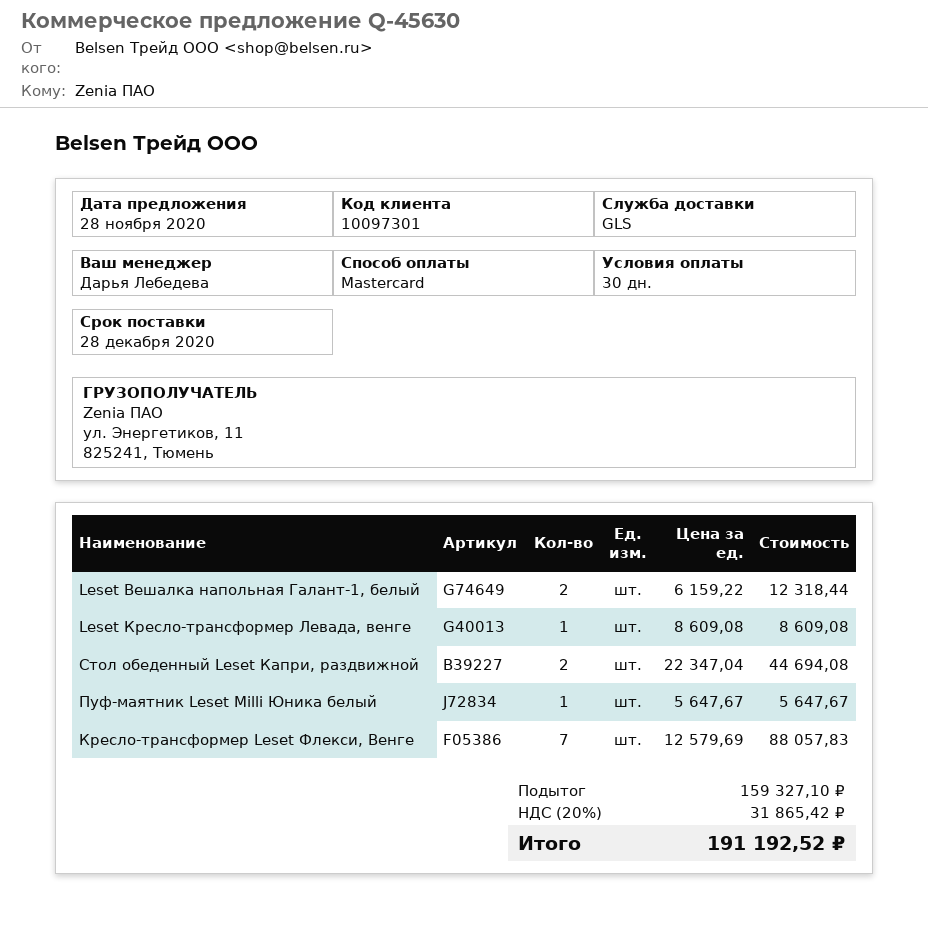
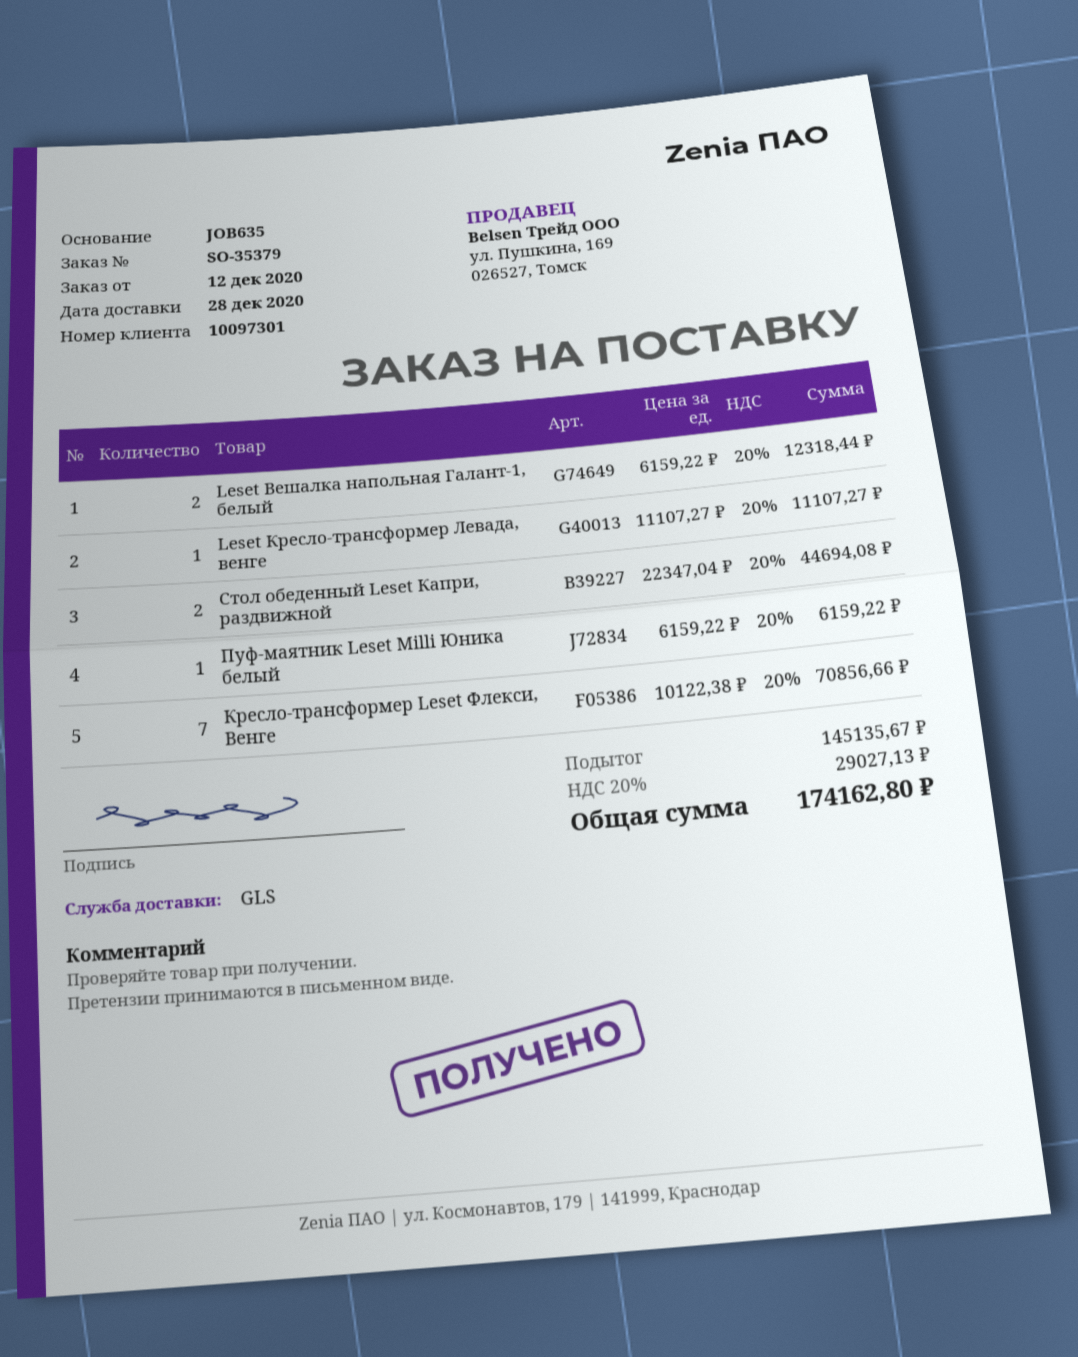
Leset Кресло-трансформер Левада, венге: 1 x 8609.08 = 8609.08 -> 1 x 11107.27 = 11107.27
Пуф-маятник Leset Milli Юника белый: 1 x 5647.67 = 5647.67 -> 1 x 6159.22 = 6159.22
Кресло-трансформер Leset Флекси, Венге: 7 x 12579.69 = 88057.83 -> 7 x 10122.38 = 70856.66
subtotal: 159327.10 -> 145135.67
tax: 20% = 31865.42 -> 20% = 29027.13
total: 191192.52 -> 174162.80

